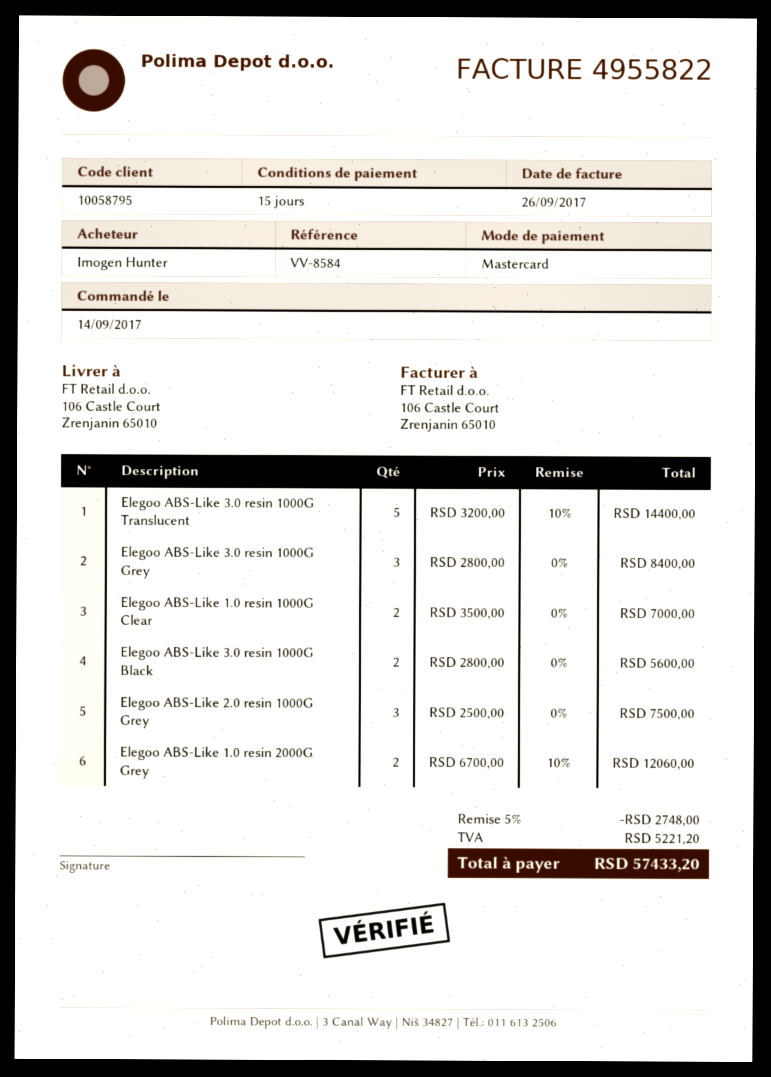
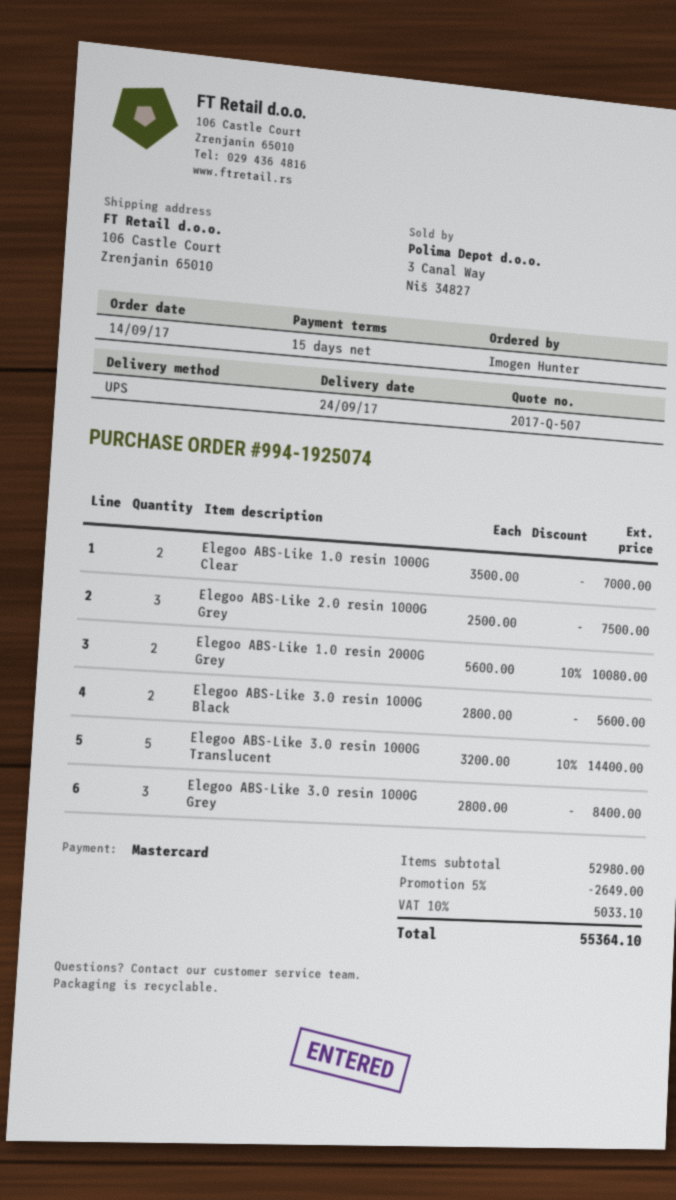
Elegoo ABS-Like 1.0 resin 2000G Grey: 2 x 6700.00 - 10% = 12060.00 -> 2 x 5600.00 - 10% = 10080.00
discount: 5% = 2748.00 -> 5% = 2649.00
tax: 5221.20 -> 5033.10
total: 57433.20 -> 55364.10

